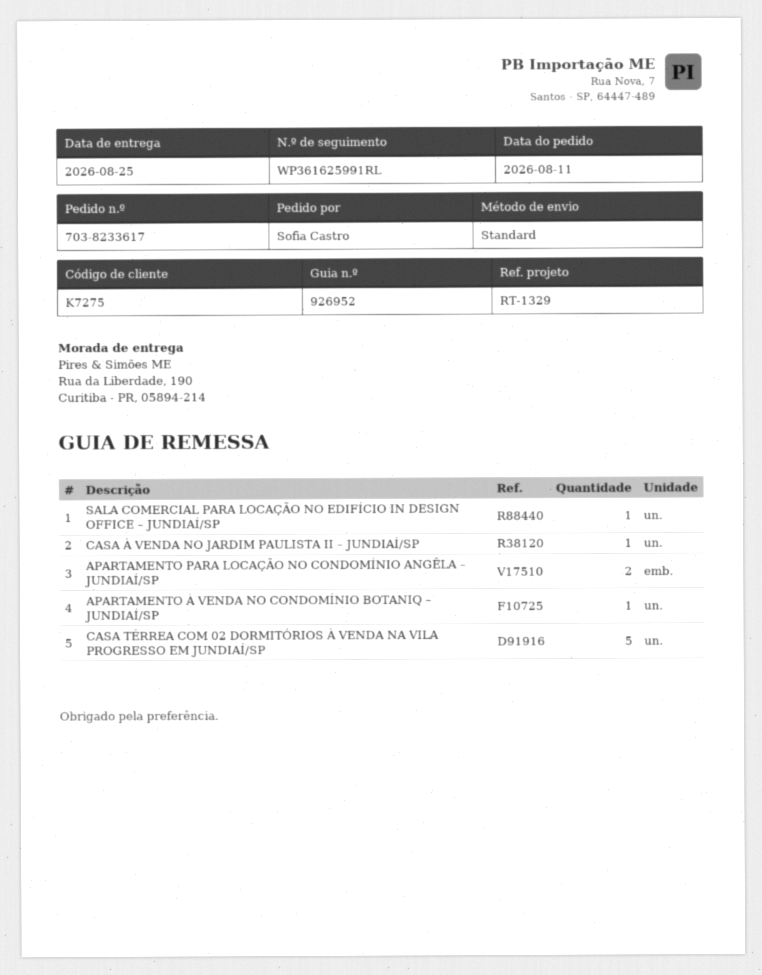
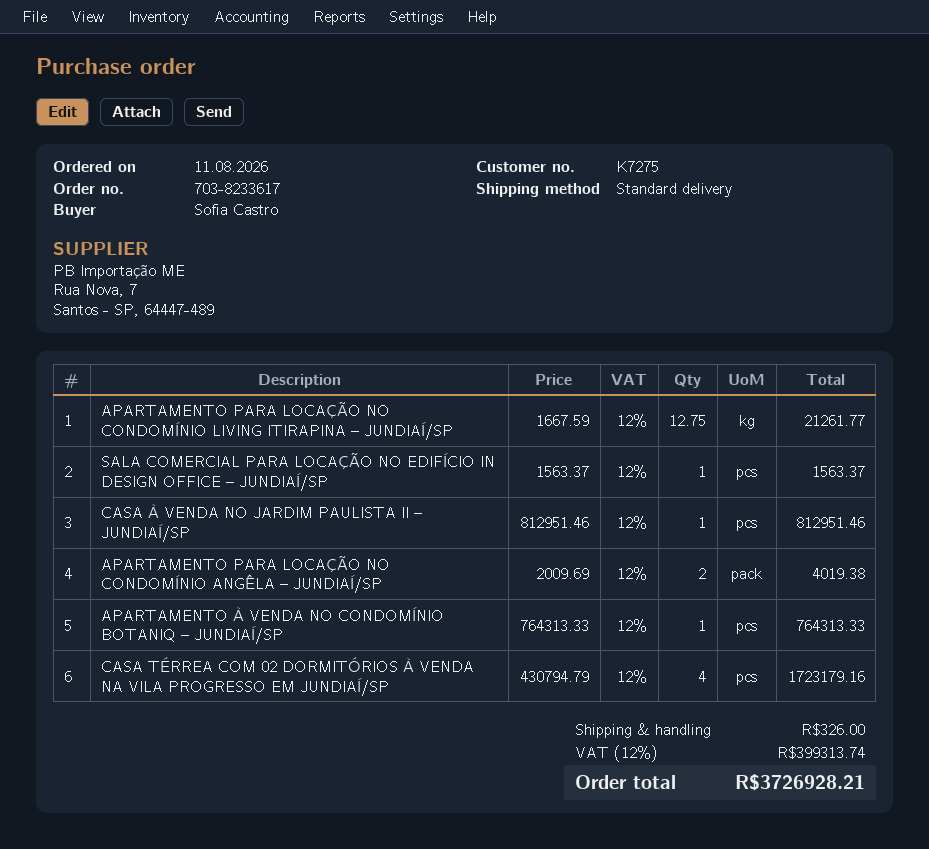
CASA TÉRREA COM 02 DORMITÓRIOS À VENDA NA VILA PROGRESSO EM JUNDIAÍ/SP: 5 -> 4
APARTAMENTO PARA LOCAÇÃO NO CONDOMÍNIO LIVING ITIRAPINA – JUNDIAÍ/SP: none -> 12.75

